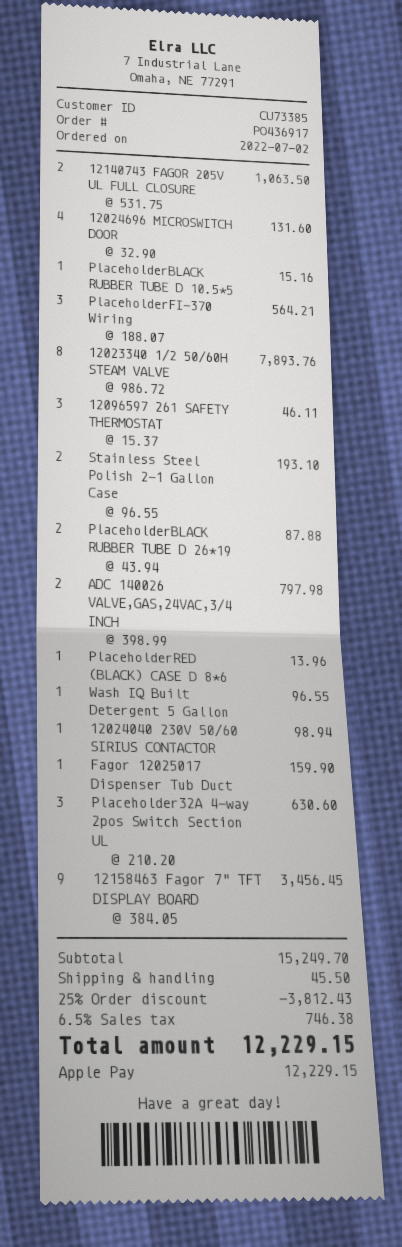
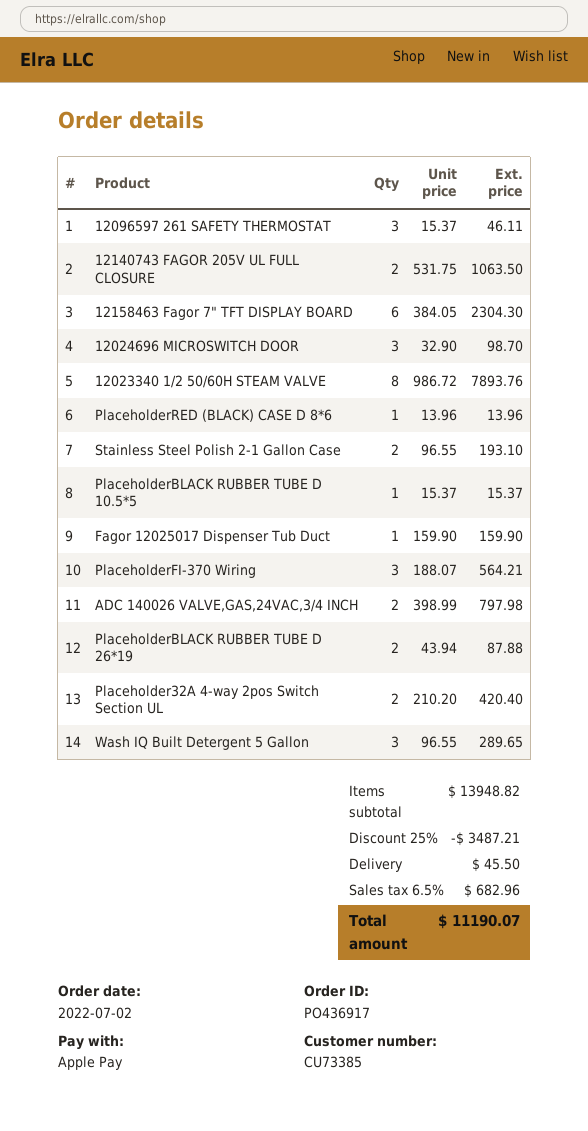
12024696 MICROSWITCH DOOR: 4 x 32.90 = 131.60 -> 3 x 32.90 = 98.70
PlaceholderBLACK RUBBER TUBE D 10.5*5: 1 x 15.16 = 15.16 -> 1 x 15.37 = 15.37
Wash IQ Built Detergent 5 Gallon: 1 x 96.55 = 96.55 -> 3 x 96.55 = 289.65
12024040 230V 50/60 SIRIUS CONTACTOR: 1 x 98.94 = 98.94 -> none
Placeholder32A 4-way 2pos Switch Section UL: 3 x 210.20 = 630.60 -> 2 x 210.20 = 420.40
12158463 Fagor 7" TFT DISPLAY BOARD: 9 x 384.05 = 3456.45 -> 6 x 384.05 = 2304.30
subtotal: 15249.70 -> 13948.82
discount: 25% = 3812.43 -> 25% = 3487.21
tax: 6.5% = 746.38 -> 6.5% = 682.96
total: 12229.15 -> 11190.07

